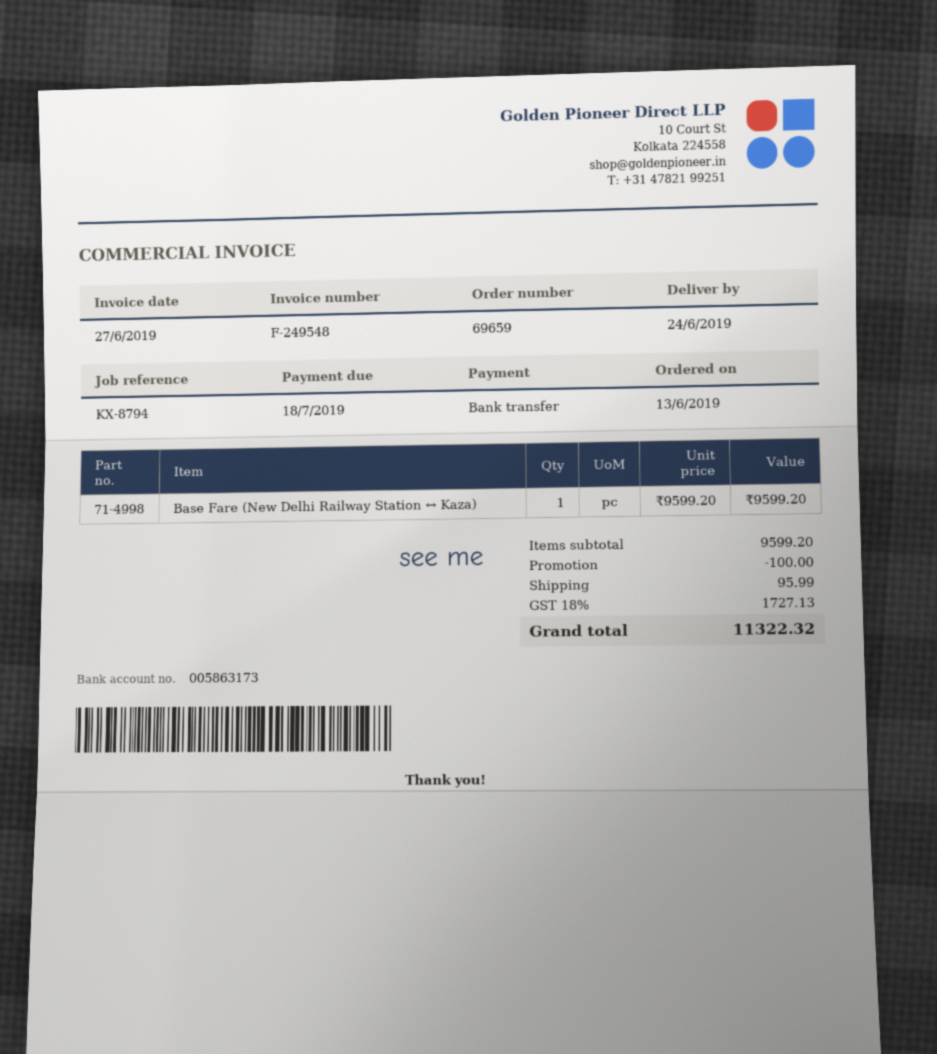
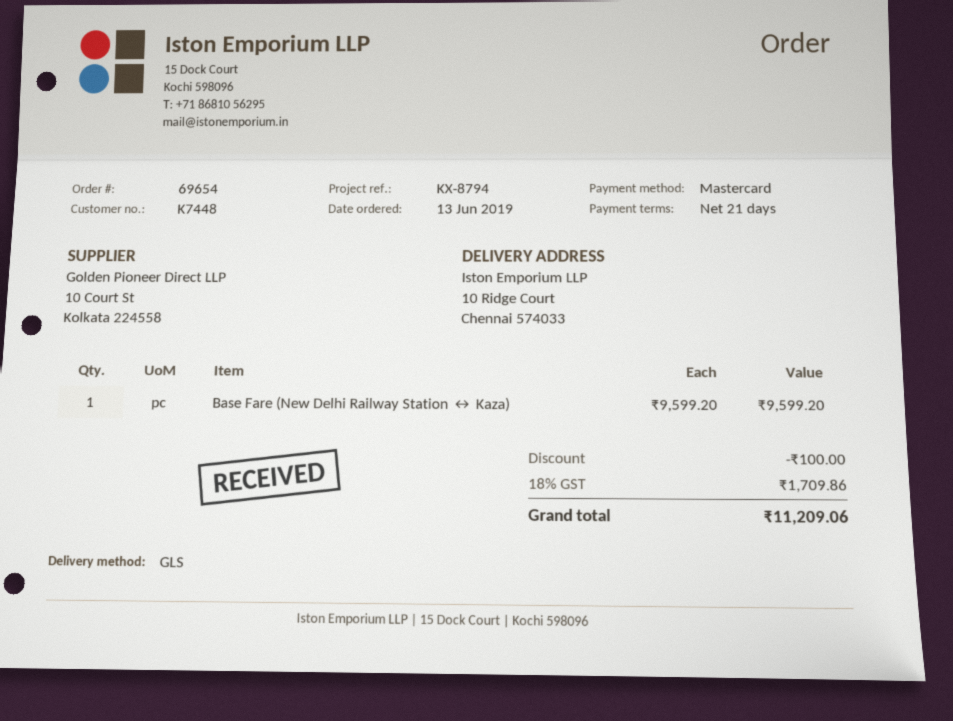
order number: 69659 -> 69654
payment method: bank transfer -> Mastercard
shipping: 95.99 -> none
tax: 18% = 1727.13 -> 18% = 1709.86
total: 11322.32 -> 11209.06

